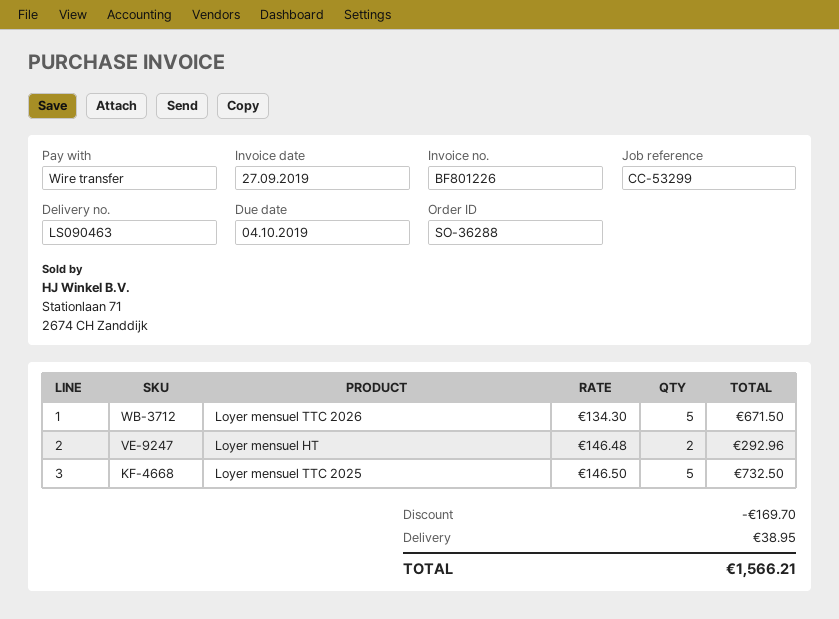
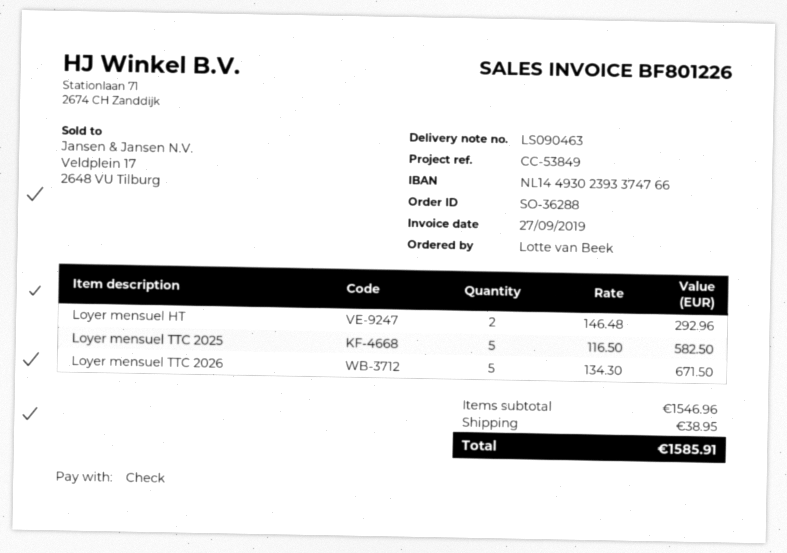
reference: CC-53299 -> CC-53849
payment method: bank transfer -> cheque
Loyer mensuel TTC 2025: 5 x 146.50 = 732.50 -> 5 x 116.50 = 582.50
discount: 169.70 -> none
total: 1566.21 -> 1585.91

